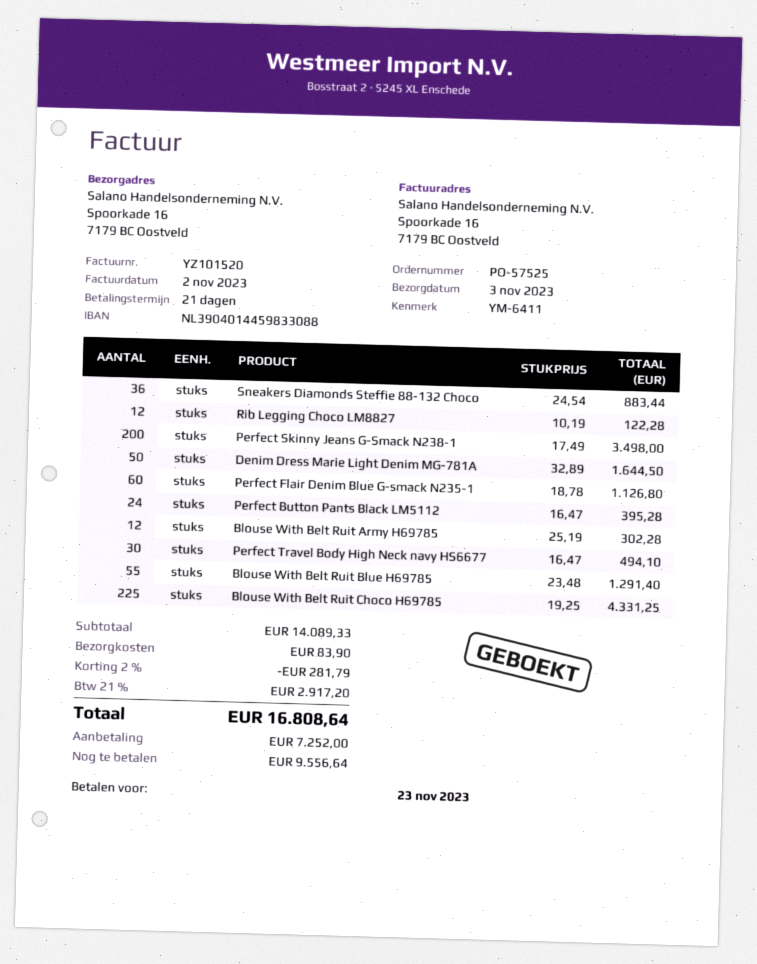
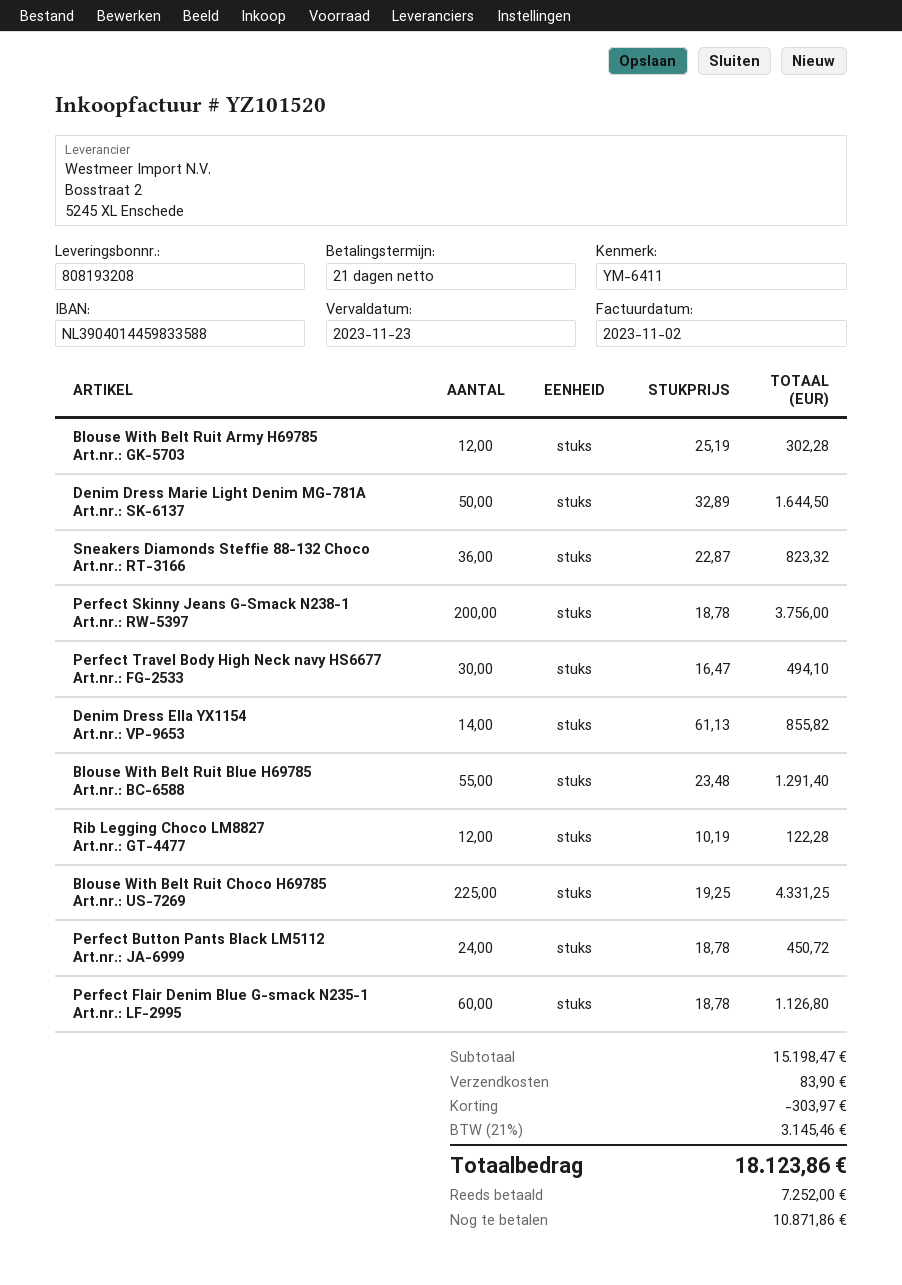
bank account: NL3904014459833088 -> NL3904014459833588
Sneakers Diamonds Steffie 88-132 Choco: 36 x 24.54 = 883.44 -> 36 x 22.87 = 823.32
Perfect Skinny Jeans G-Smack N238-1: 200 x 17.49 = 3498.00 -> 200 x 18.78 = 3756.00
Perfect Button Pants Black LM5112: 24 x 16.47 = 395.28 -> 24 x 18.78 = 450.72
Denim Dress Ella YX1154: none -> 14 x 61.13 = 855.82
subtotal: 14089.33 -> 15198.47
discount: 281.79 -> 303.97
tax: 21% = 2917.20 -> 21% = 3145.46
total: 16808.64 -> 18123.86
balance: 9556.64 -> 10871.86

